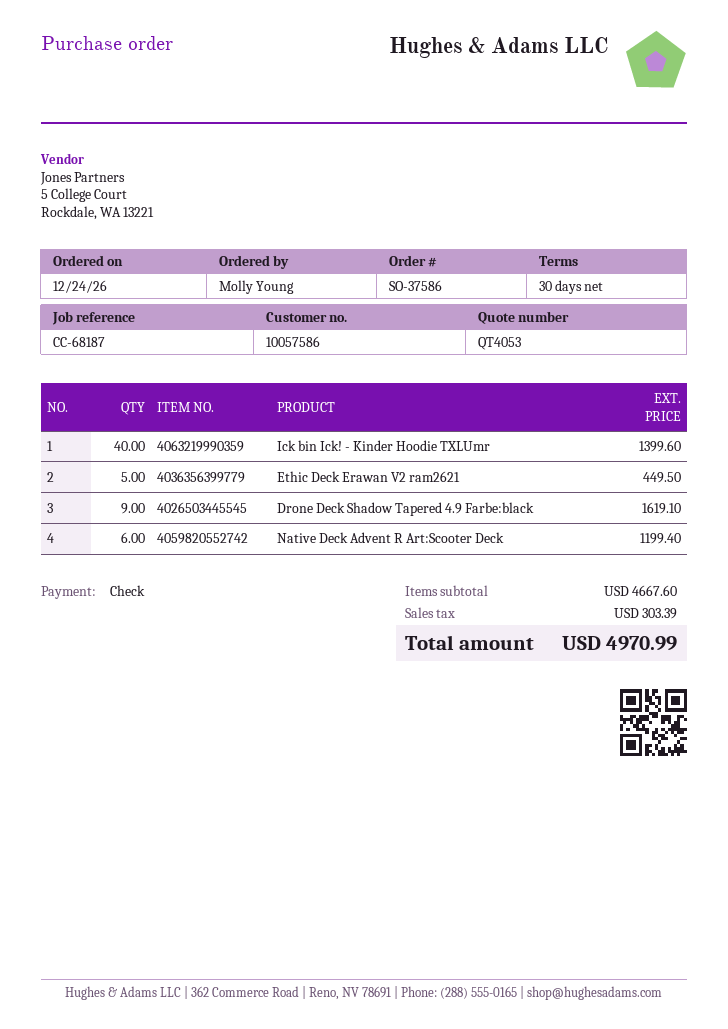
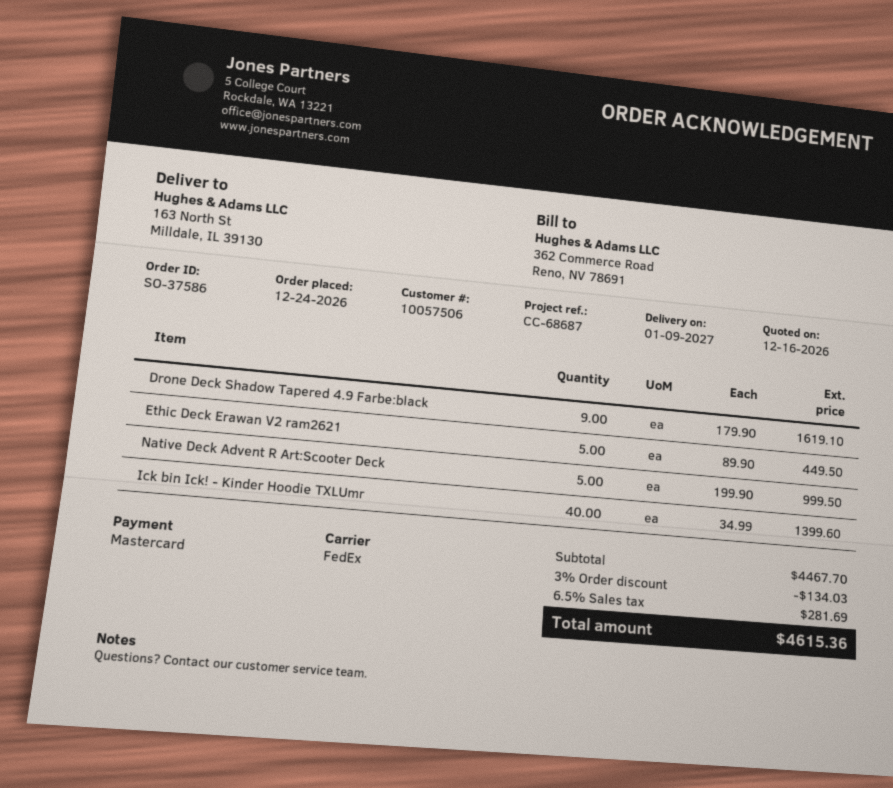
customer number: 10057586 -> 10057506
reference: CC-68187 -> CC-68687
payment method: cheque -> Mastercard
Native Deck Advent R Art:Scooter Deck: 6 for 1199.40 -> 5 for 999.50
subtotal: 4667.60 -> 4467.70
discount: none -> 3% = 134.03
tax: 303.39 -> 281.69
total: 4970.99 -> 4615.36

